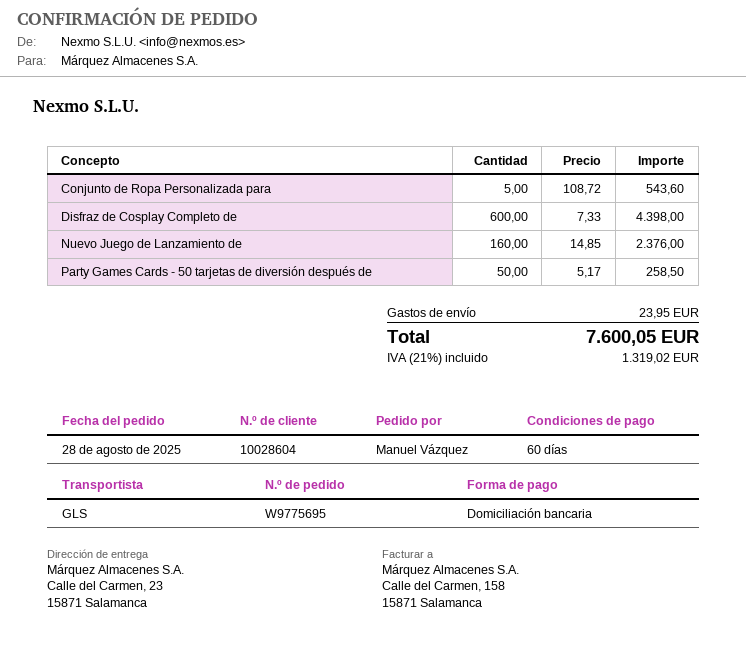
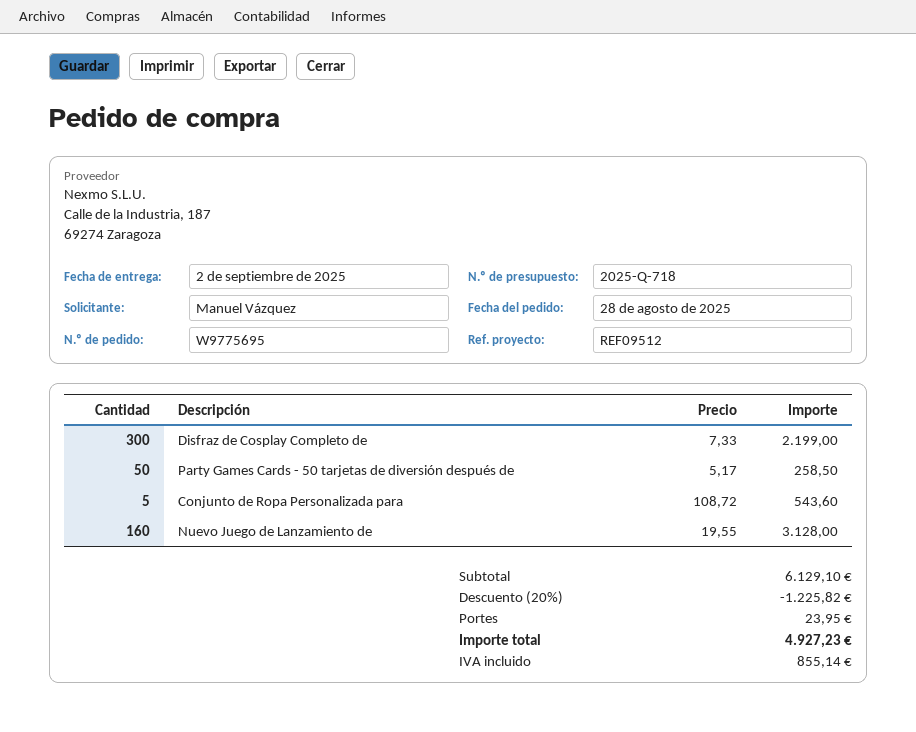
Disfraz de Cosplay Completo de: 600 x 7.33 = 4398.00 -> 300 x 7.33 = 2199.00
Nuevo Juego de Lanzamiento de: 160 x 14.85 = 2376.00 -> 160 x 19.55 = 3128.00
discount: none -> 20% = 1225.82
tax: 1319.02 -> 855.14
total: 7600.05 -> 4927.23

